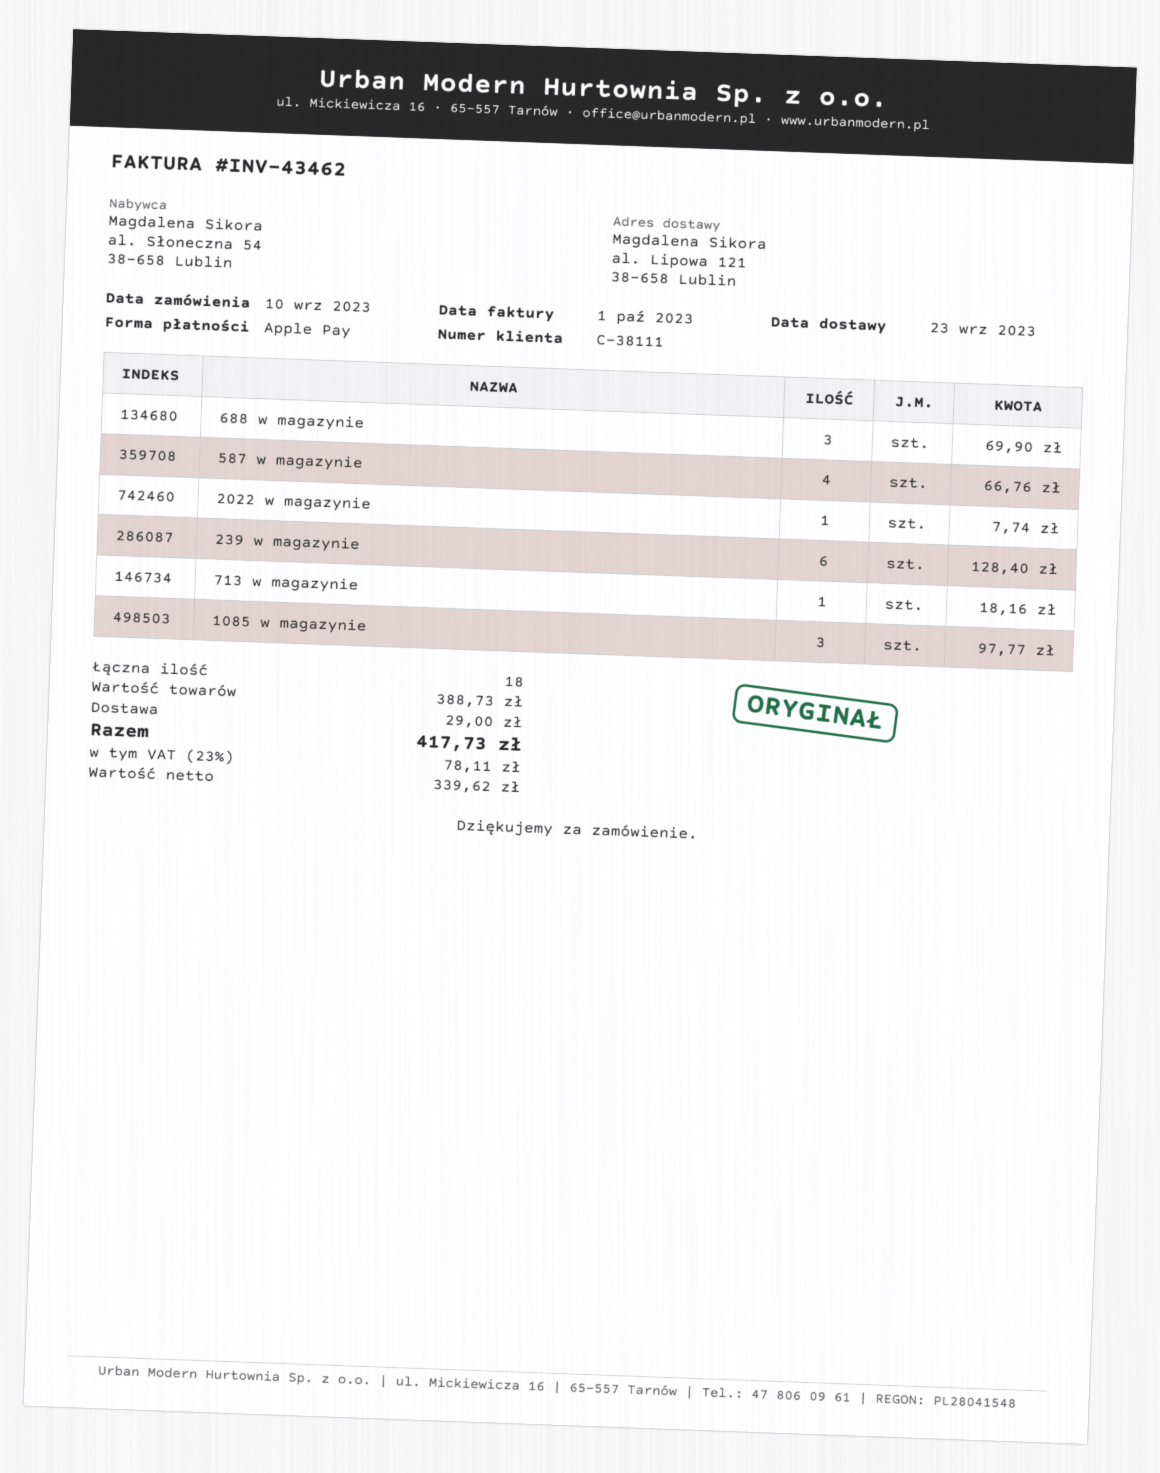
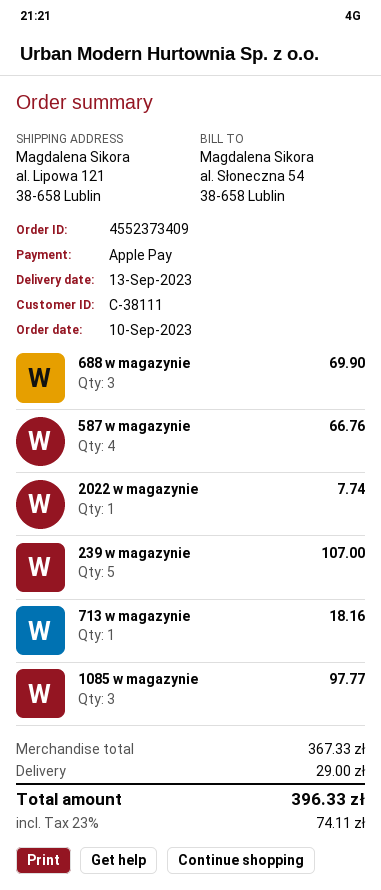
delivery date: 2023-09-23 -> 2023-09-13
239 w magazynie: 6 for 128.40 -> 5 for 107.00
subtotal: 388.73 -> 367.33
tax: 23% = 78.11 -> 23% = 74.11
total: 417.73 -> 396.33

